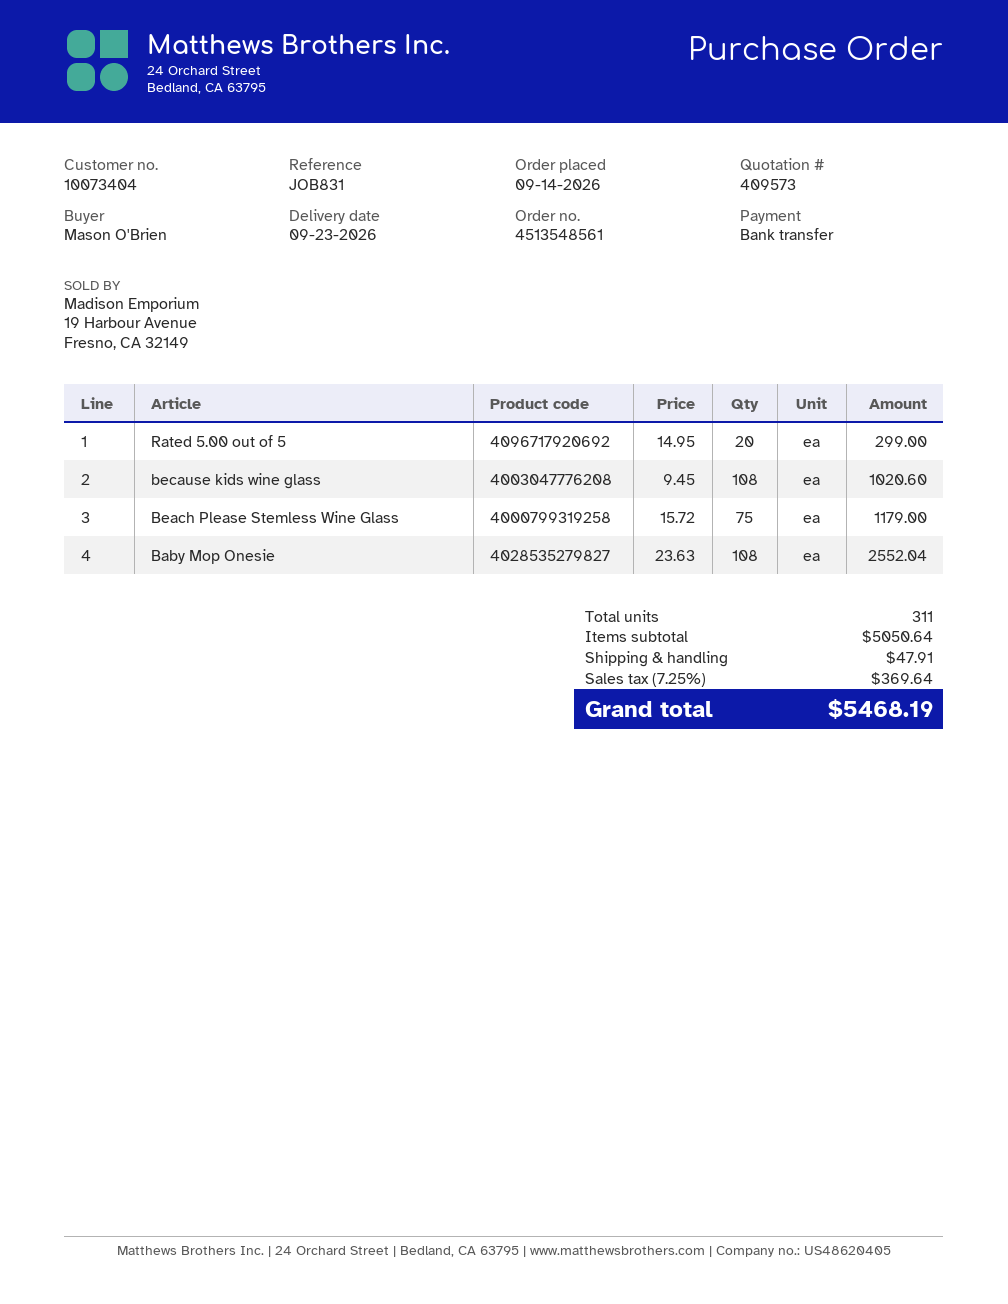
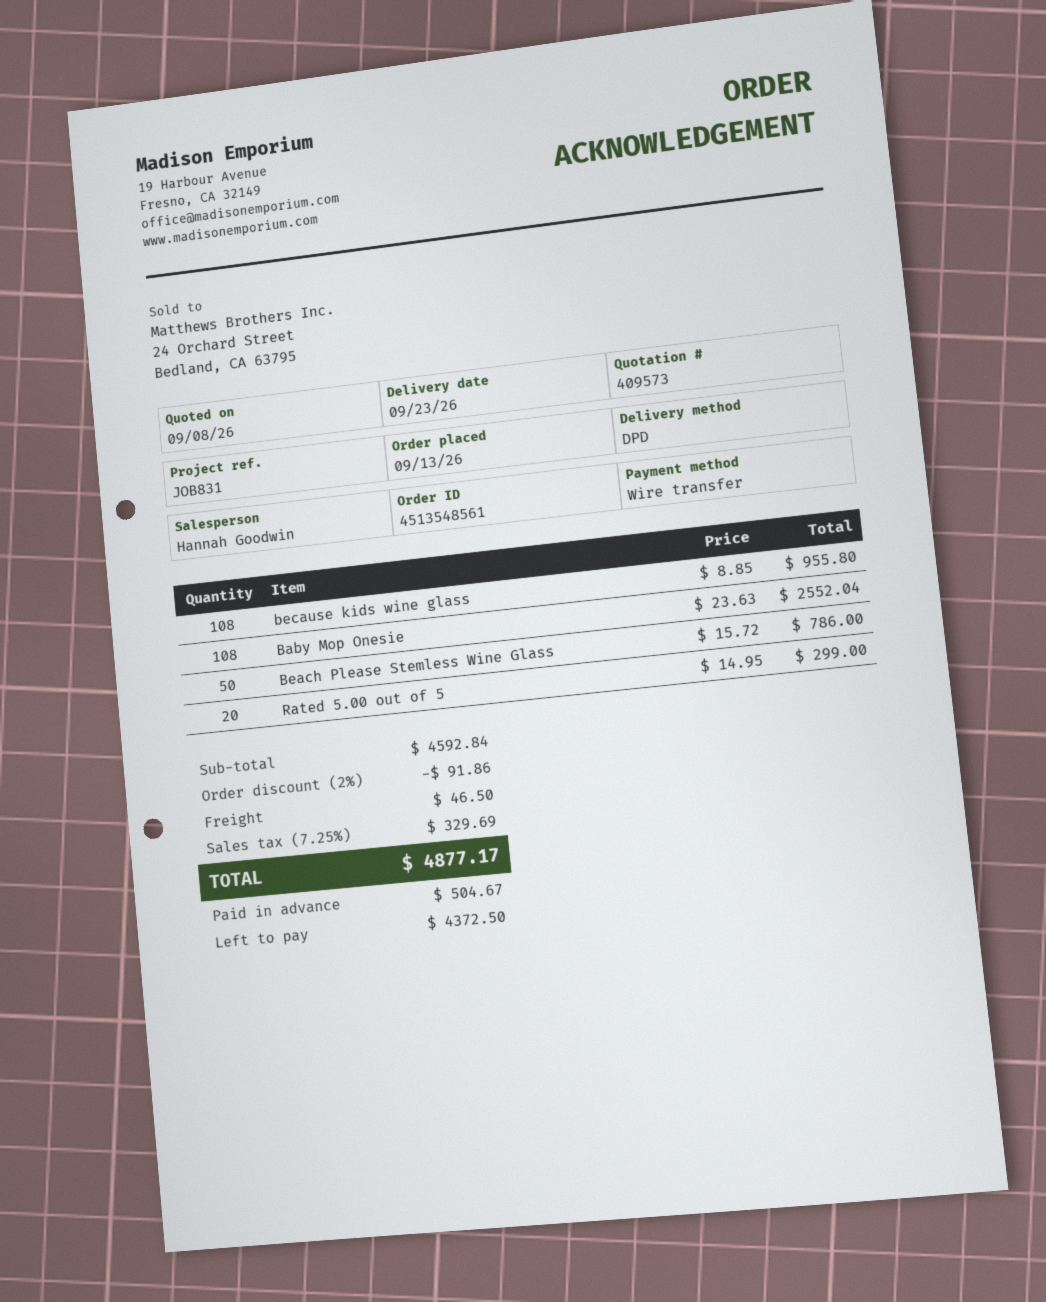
order date: 2026-09-14 -> 2026-09-13
because kids wine glass: 108 x 9.45 = 1020.60 -> 108 x 8.85 = 955.80
Beach Please Stemless Wine Glass: 75 x 15.72 = 1179.00 -> 50 x 15.72 = 786.00
subtotal: 5050.64 -> 4592.84
discount: none -> 2% = 91.86
shipping: 47.91 -> 46.50
tax: 7.25% = 369.64 -> 7.25% = 329.69
total: 5468.19 -> 4877.17

